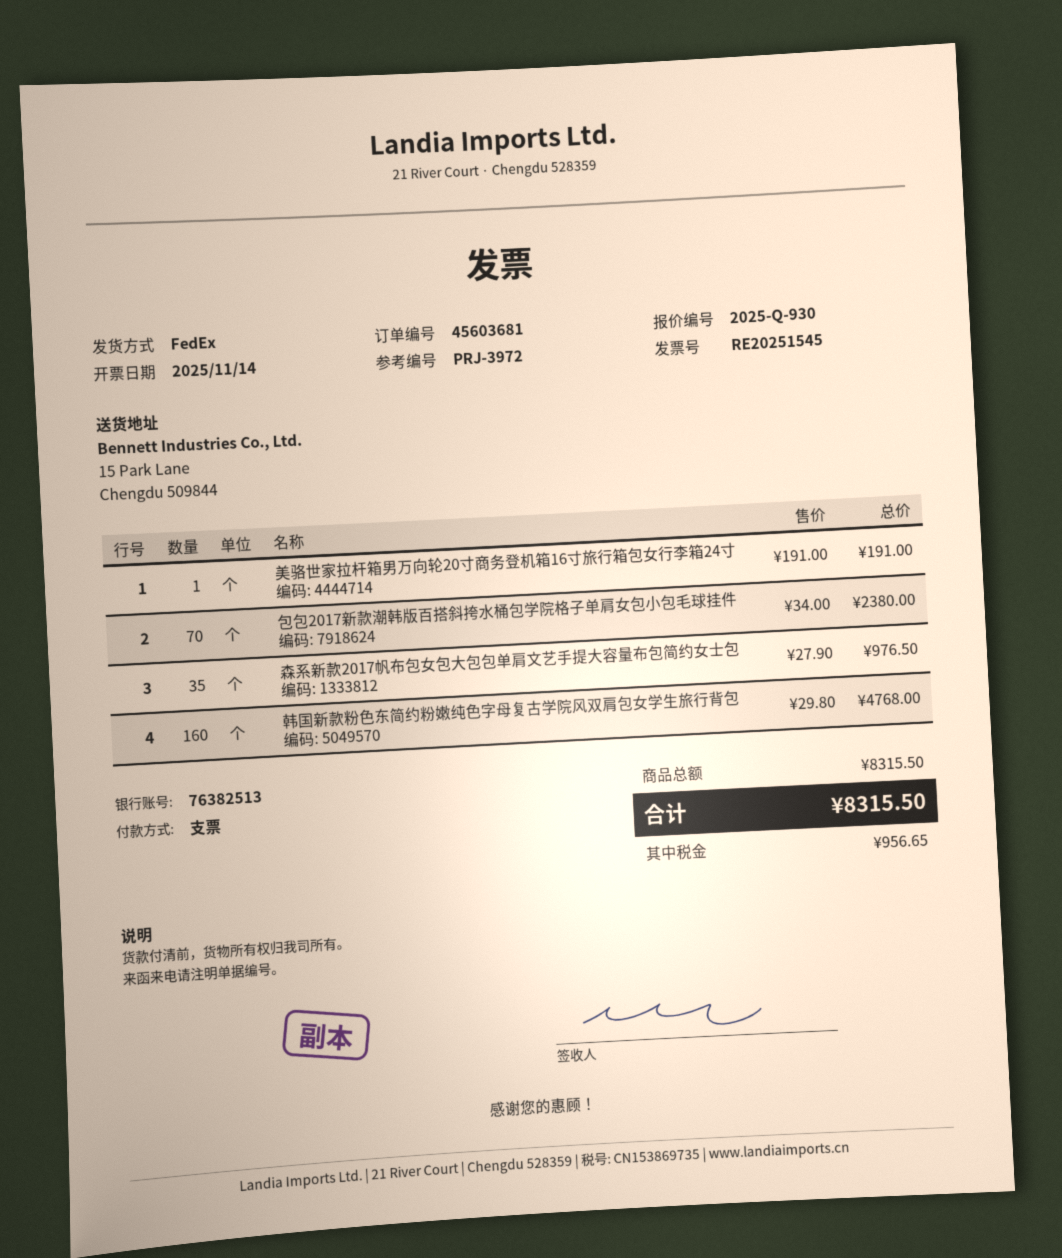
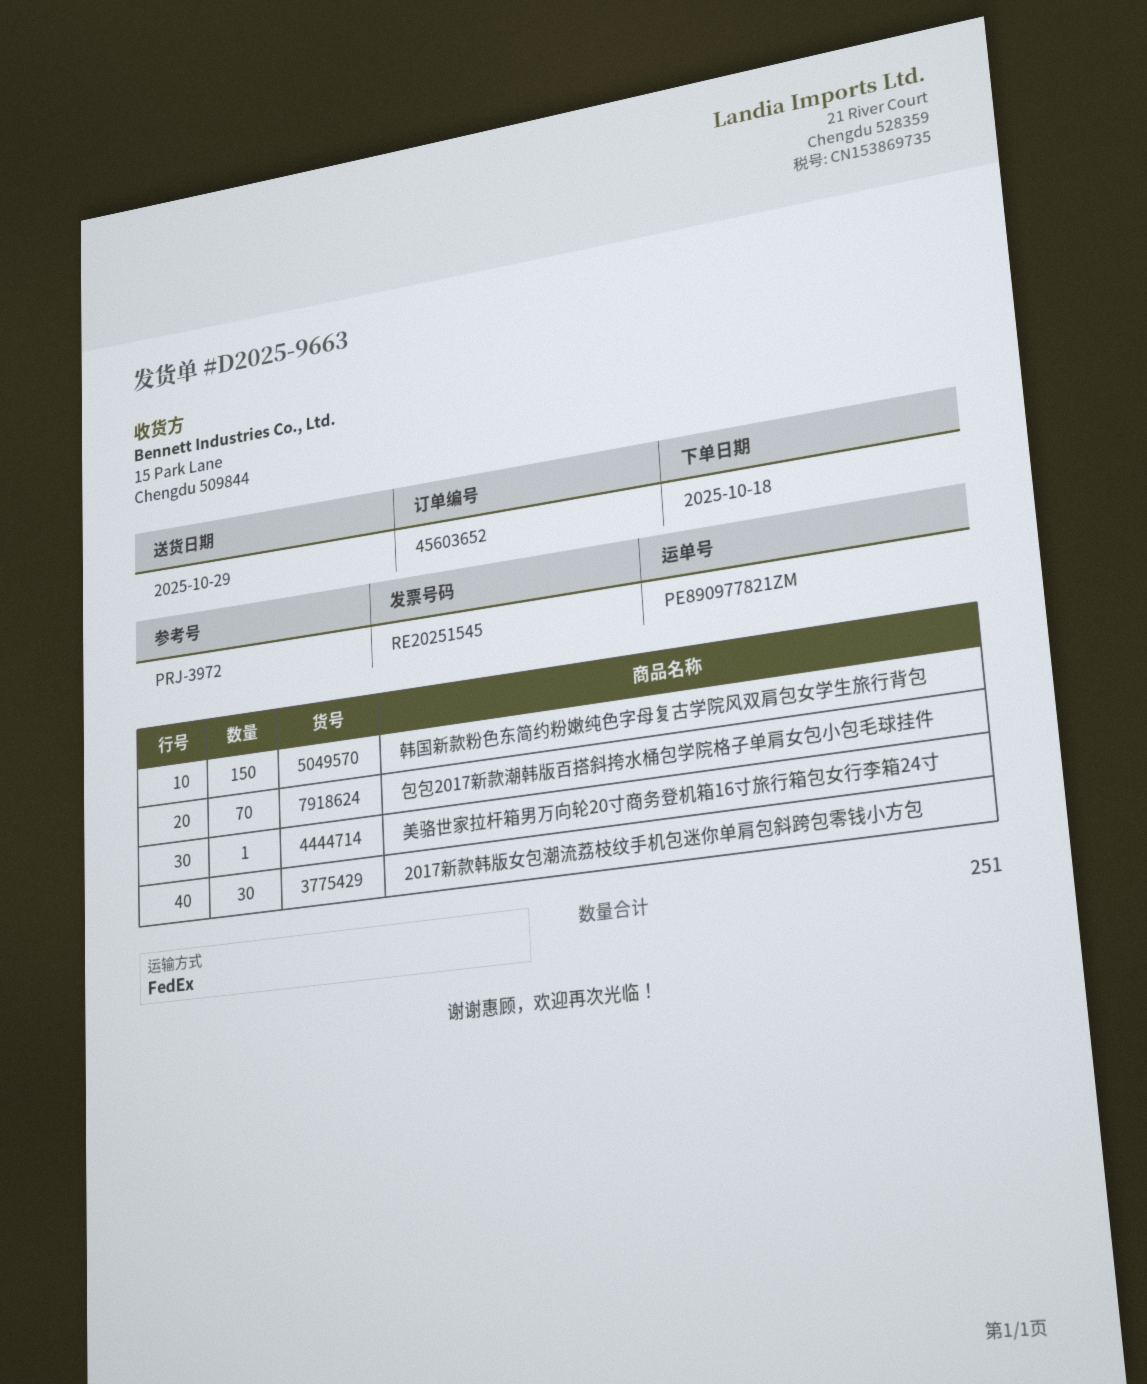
order number: 45603681 -> 45603652
森系新款2017帆布包女包大包包单肩文艺手提大容量布包简约女士包: 35 -> none
韩国新款粉色东简约粉嫩纯色字母复古学院风双肩包女学生旅行背包: 160 -> 150
2017新款韩版女包潮流荔枝纹手机包迷你单肩包斜跨包零钱小方包: none -> 30

